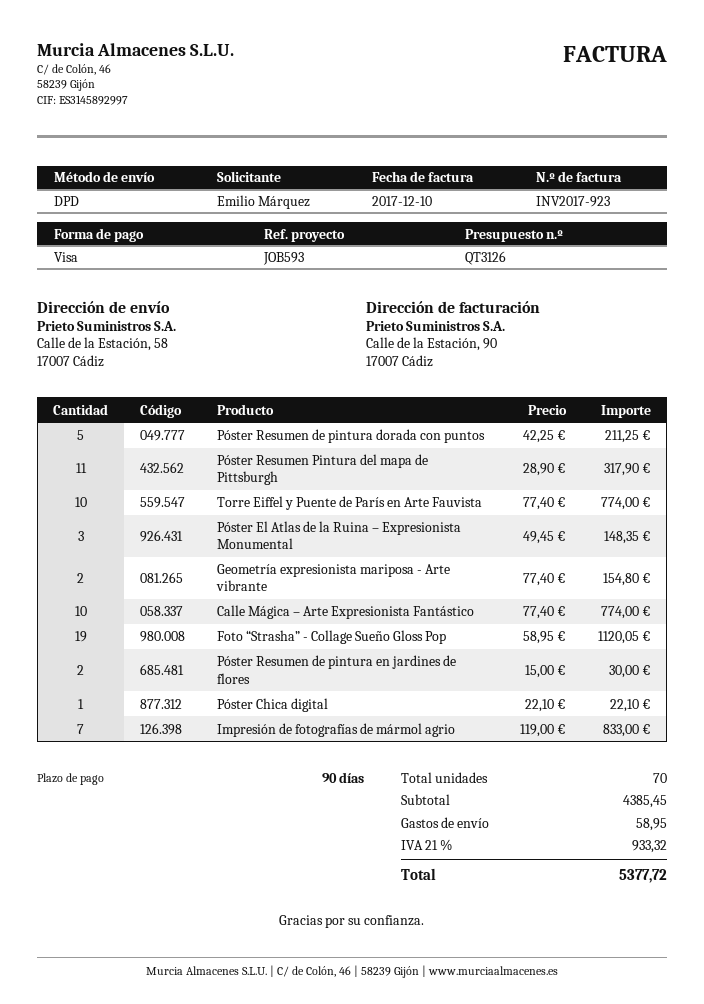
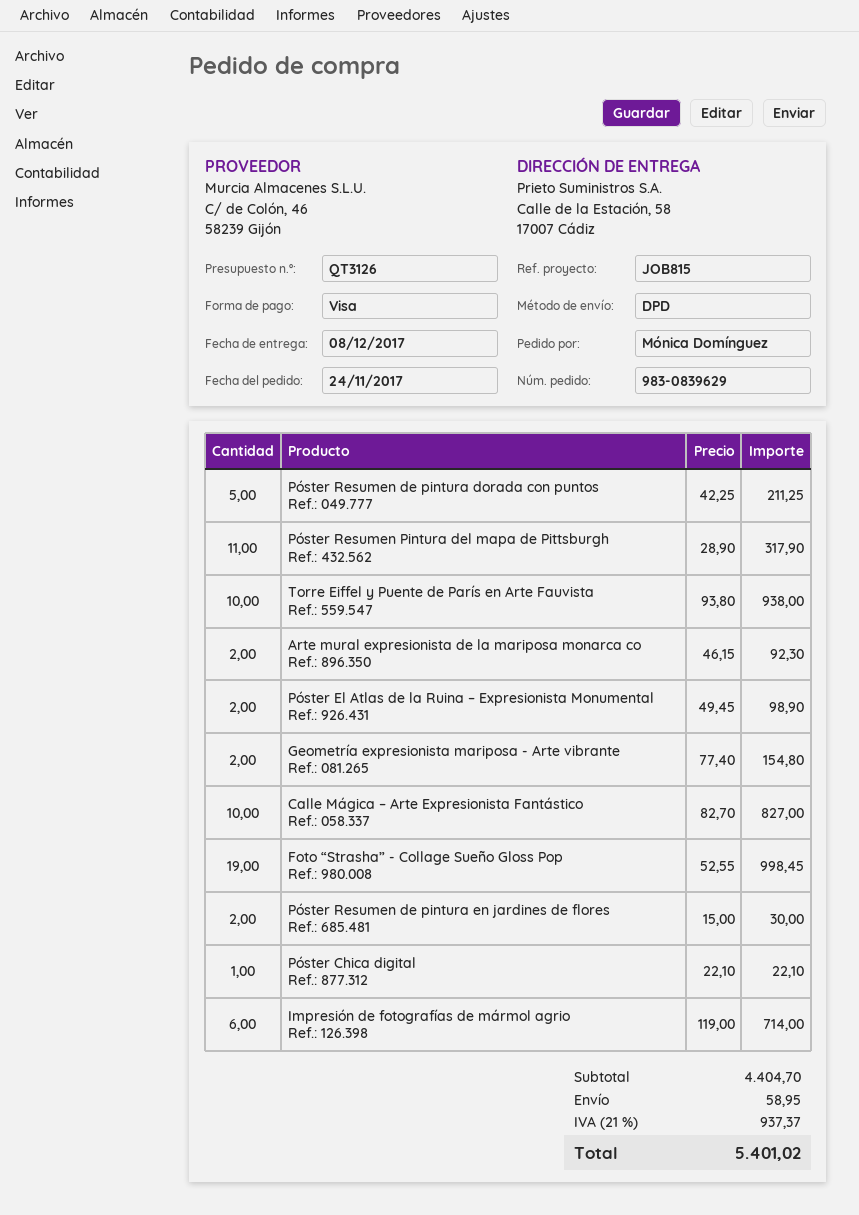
reference: JOB593 -> JOB815
ordered by: Emilio Márquez -> Mónica Domínguez
Torre Eiffel y Puente de París en Arte Fauvista: 10 x 77.40 = 774.00 -> 10 x 93.80 = 938.00
Póster El Atlas de la Ruina – Expresionista Monumental: 3 x 49.45 = 148.35 -> 2 x 49.45 = 98.90
Calle Mágica – Arte Expresionista Fantástico: 10 x 77.40 = 774.00 -> 10 x 82.70 = 827.00
Foto “Strasha” - Collage Sueño Gloss Pop: 19 x 58.95 = 1120.05 -> 19 x 52.55 = 998.45
Impresión de fotografías de mármol agrio: 7 x 119.00 = 833.00 -> 6 x 119.00 = 714.00
Arte mural expresionista de la mariposa monarca co: none -> 2 x 46.15 = 92.30
subtotal: 4385.45 -> 4404.70
tax: 21% = 933.32 -> 21% = 937.37
total: 5377.72 -> 5401.02

